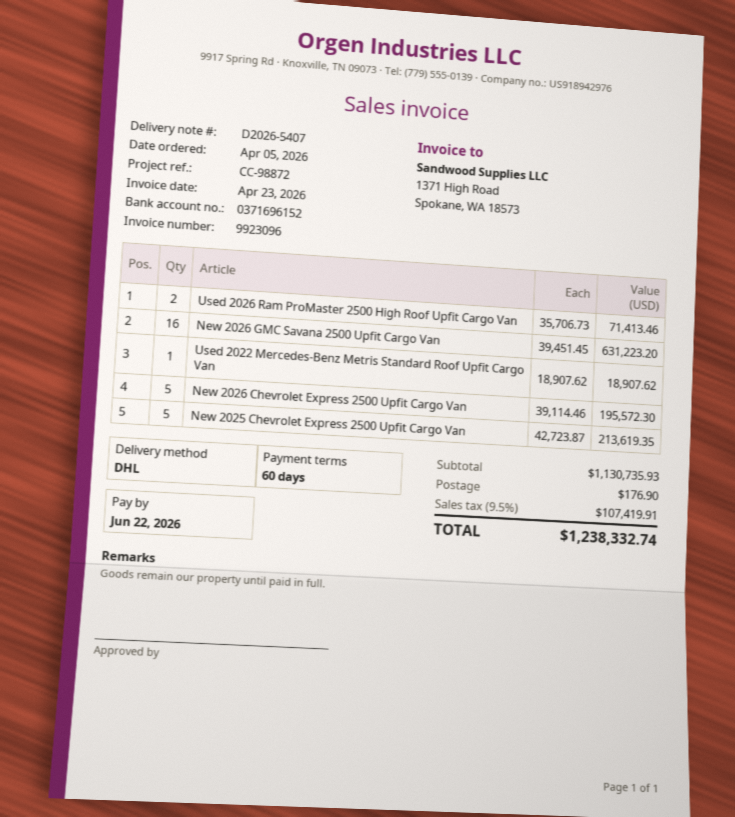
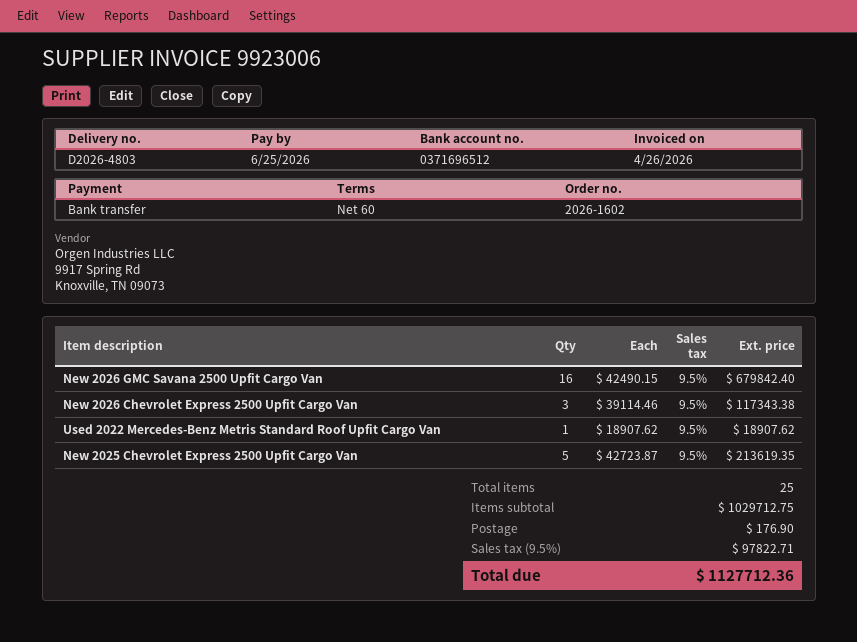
delivery note number: D2026-5407 -> D2026-4803
invoice number: 9923096 -> 9923006
invoice date: 2026-04-23 -> 2026-04-26
due date: 2026-06-22 -> 2026-06-25
bank account: 0371696152 -> 0371696512
Used 2026 Ram ProMaster 2500 High Roof Upfit Cargo Van: 2 x 35706.73 = 71413.46 -> none
New 2026 GMC Savana 2500 Upfit Cargo Van: 16 x 39451.45 = 631223.20 -> 16 x 42490.15 = 679842.40
New 2026 Chevrolet Express 2500 Upfit Cargo Van: 5 x 39114.46 = 195572.30 -> 3 x 39114.46 = 117343.38
subtotal: 1130735.93 -> 1029712.75
tax: 9.5% = 107419.91 -> 9.5% = 97822.71
total: 1238332.74 -> 1127712.36

